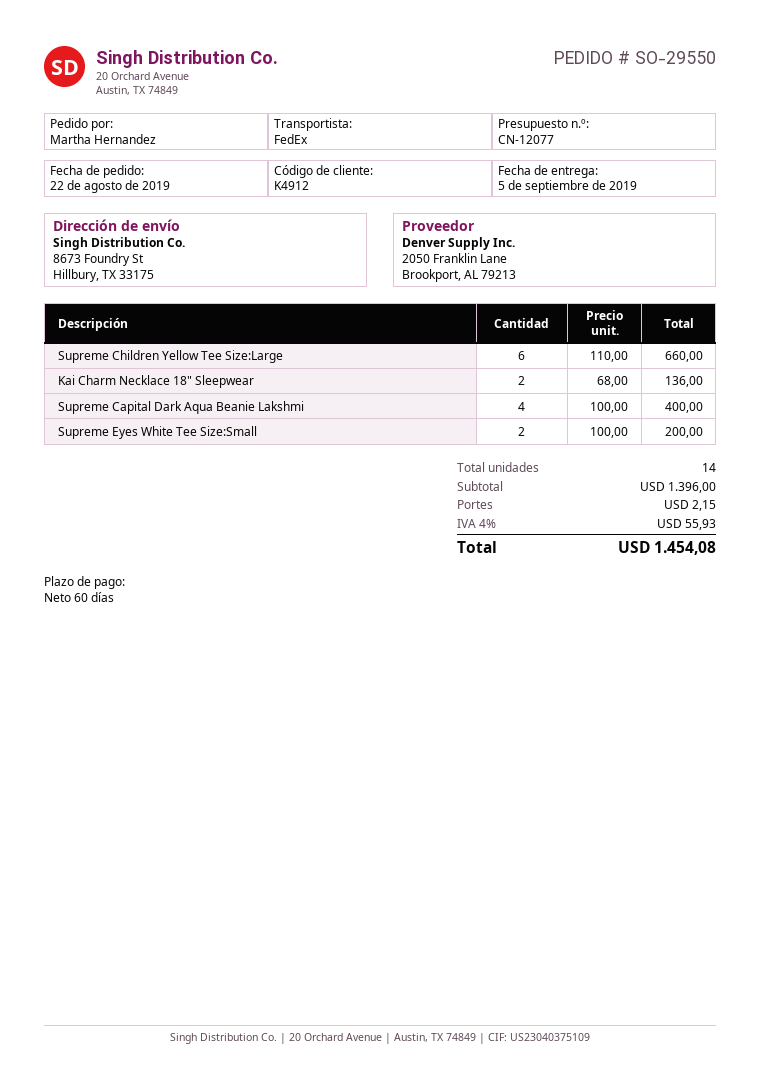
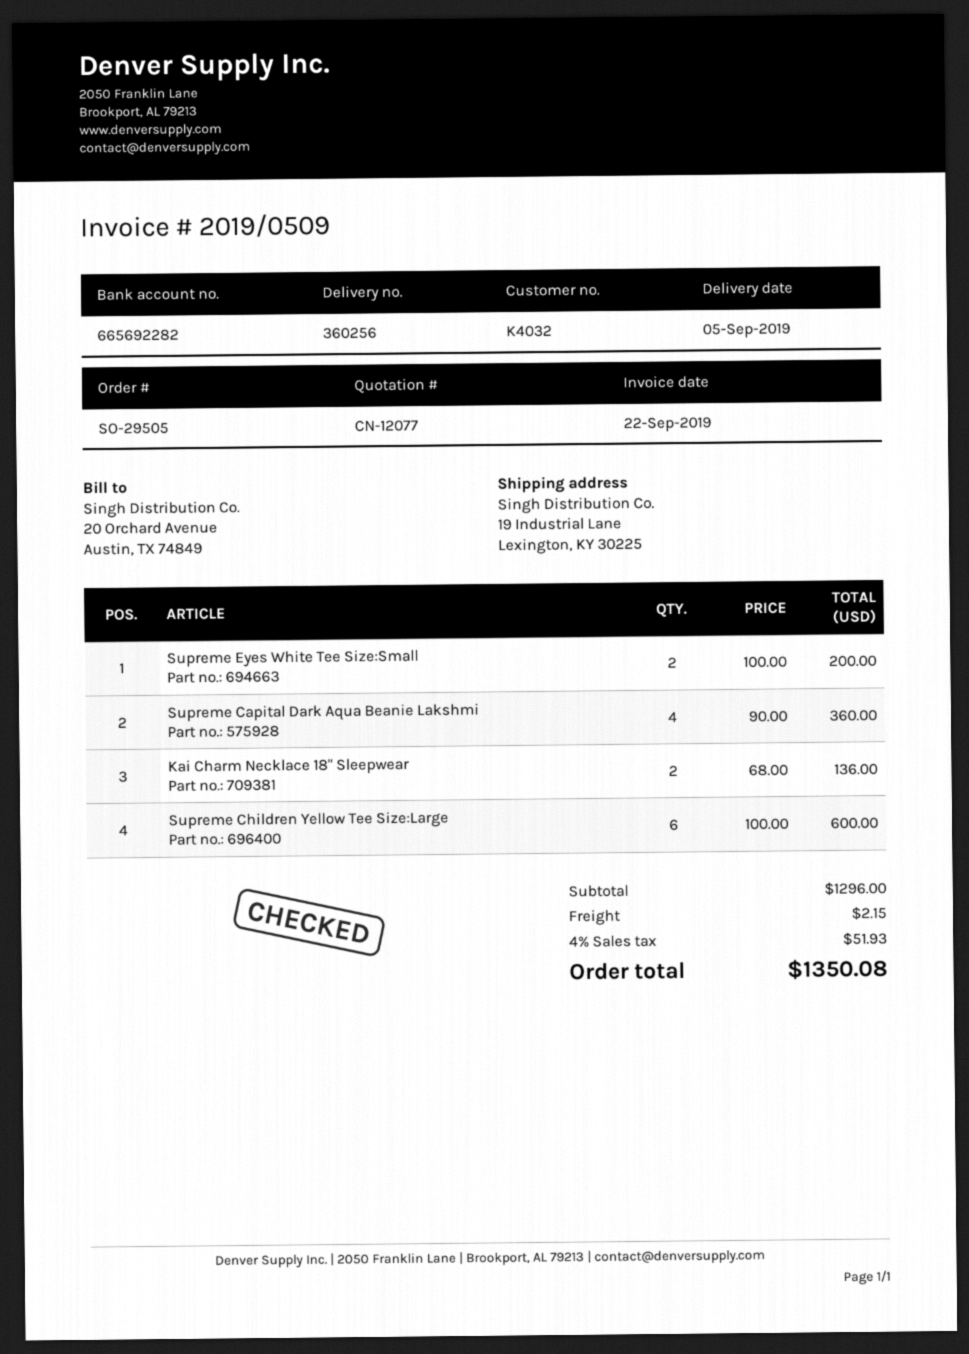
order number: SO-29550 -> SO-29505
customer number: K4912 -> K4032
ship to: 8673 Foundry St, Hillbury, TX 33175 -> 19 Industrial Lane, Lexington, KY 30225
Supreme Children Yellow Tee Size:Large: 6 x 110.00 = 660.00 -> 6 x 100.00 = 600.00
Supreme Capital Dark Aqua Beanie Lakshmi: 4 x 100.00 = 400.00 -> 4 x 90.00 = 360.00
subtotal: 1396.00 -> 1296.00
tax: 4% = 55.93 -> 4% = 51.93
total: 1454.08 -> 1350.08

